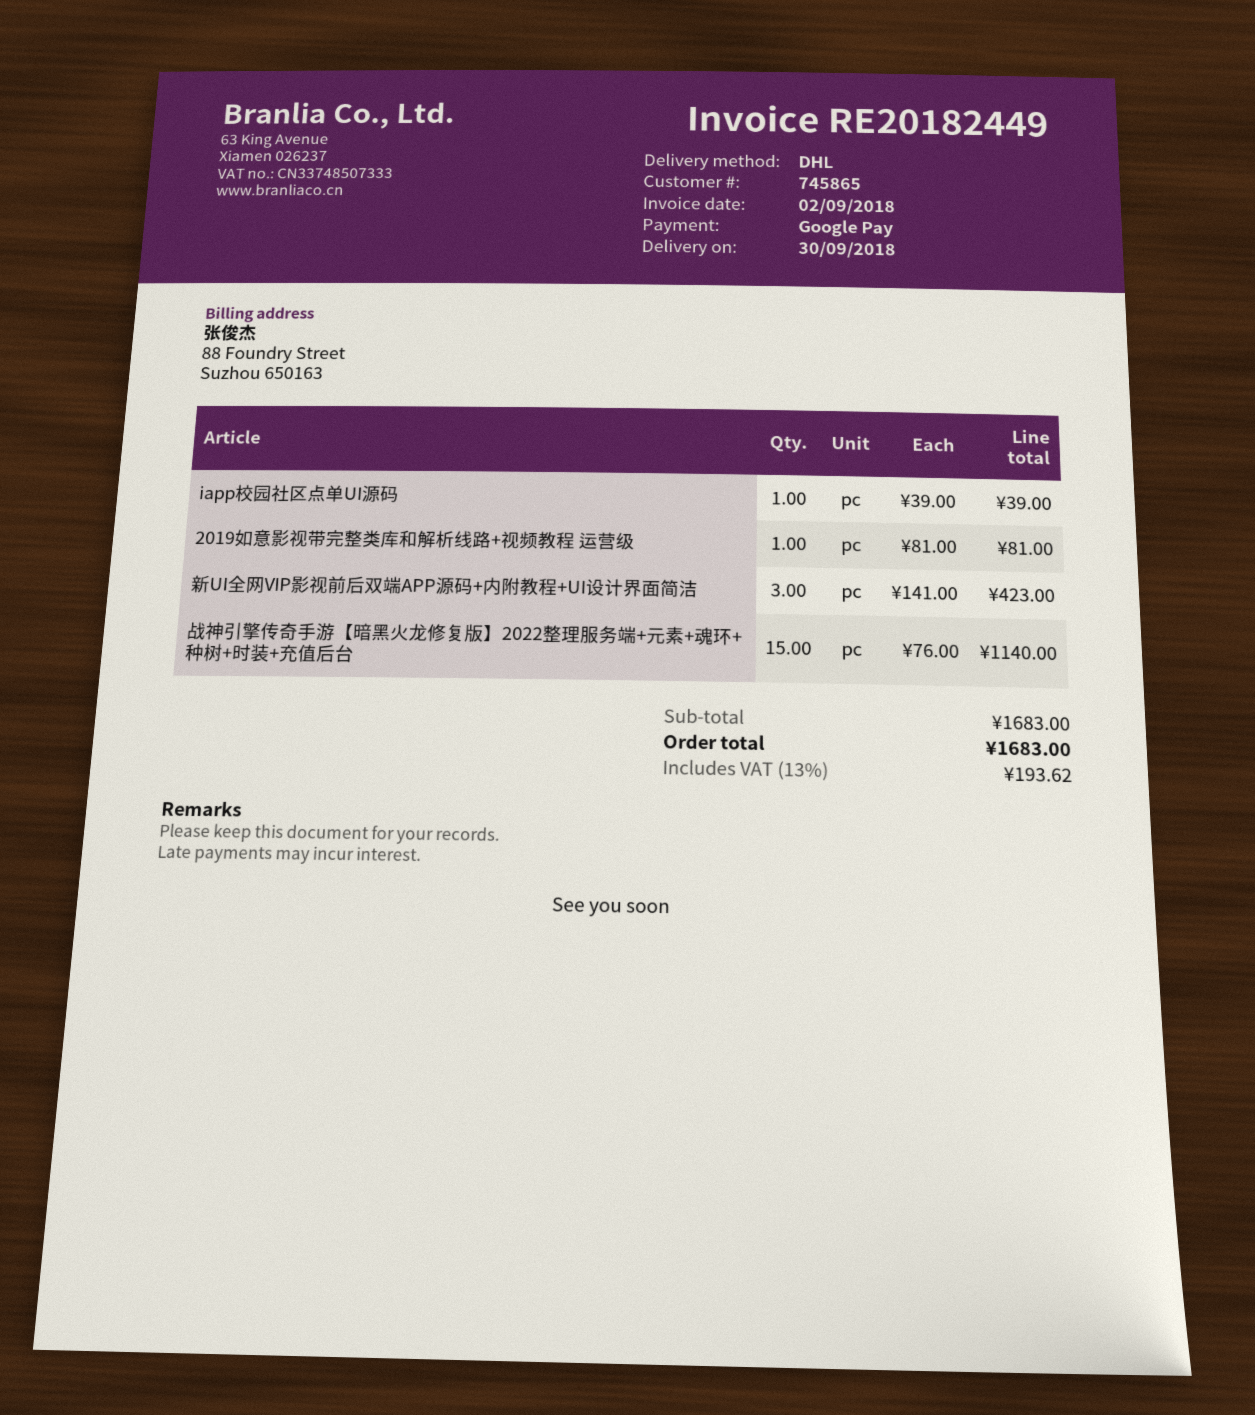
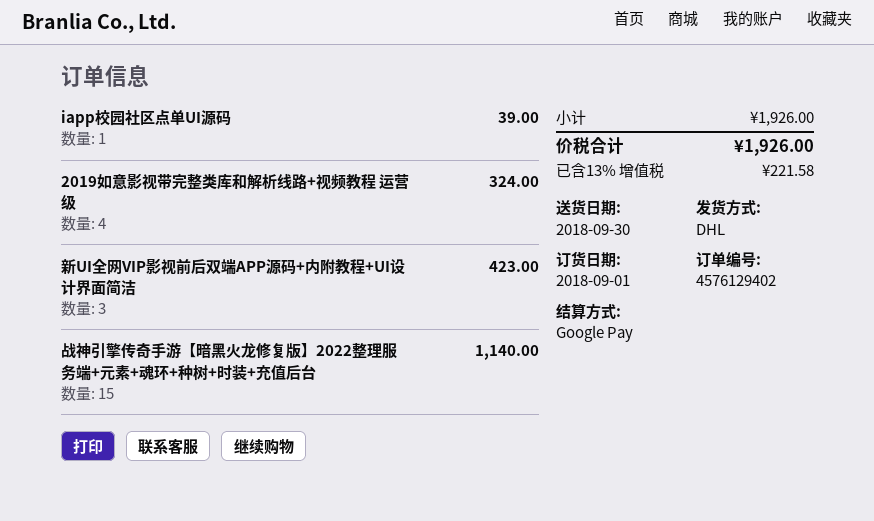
2019如意影视带完整类库和解析线路+视频教程 运营级: 1 for 81.00 -> 4 for 324.00
subtotal: 1683.00 -> 1926.00
tax: 13% = 193.62 -> 13% = 221.58
total: 1683.00 -> 1926.00

